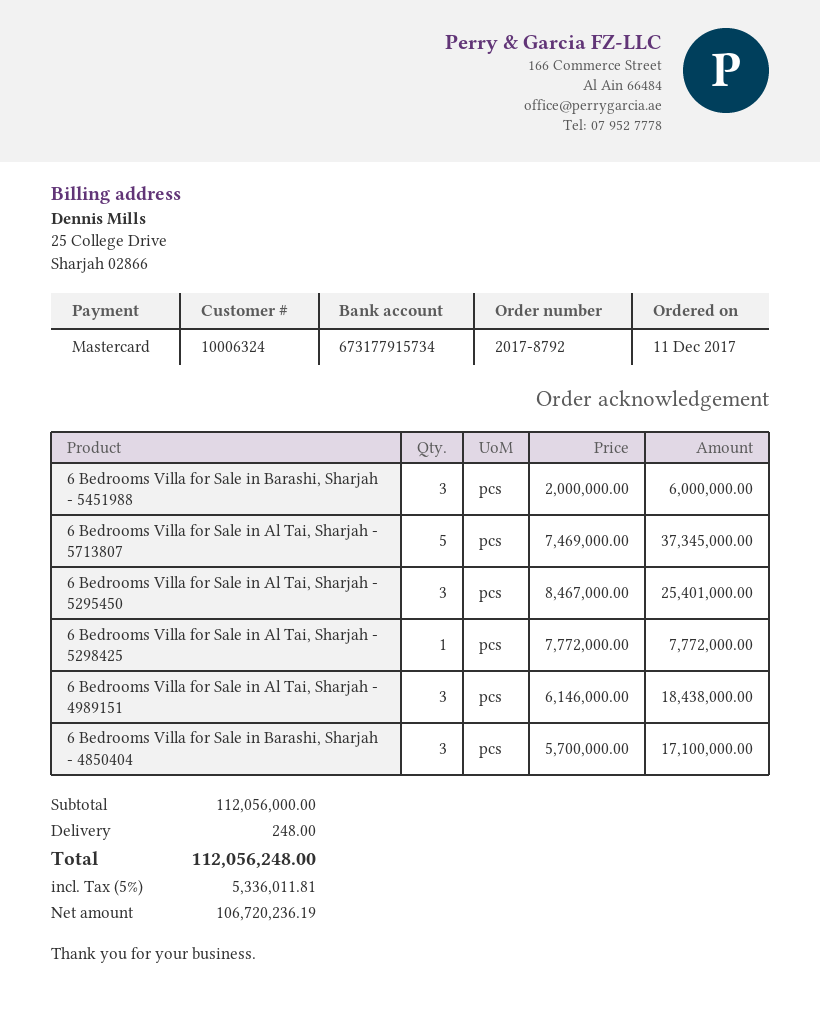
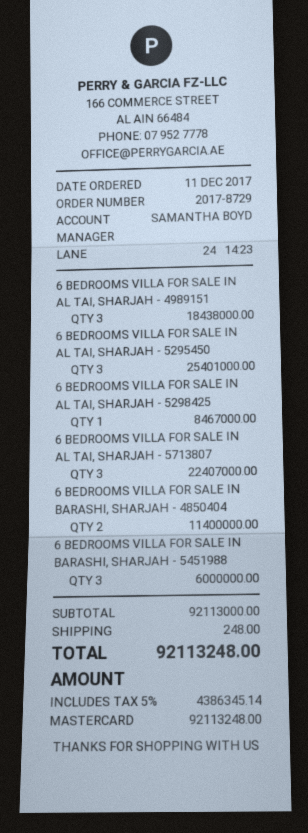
order number: 2017-8792 -> 2017-8729
6 Bedrooms Villa for Sale in Al Tai, Sharjah - 5713807: 5 for 37345000.00 -> 3 for 22407000.00
6 Bedrooms Villa for Sale in Al Tai, Sharjah - 5298425: 1 for 7772000.00 -> 1 for 8467000.00
6 Bedrooms Villa for Sale in Barashi, Sharjah - 4850404: 3 for 17100000.00 -> 2 for 11400000.00
subtotal: 112056000.00 -> 92113000.00
tax: 5% = 5336011.81 -> 5% = 4386345.14
total: 112056248.00 -> 92113248.00

